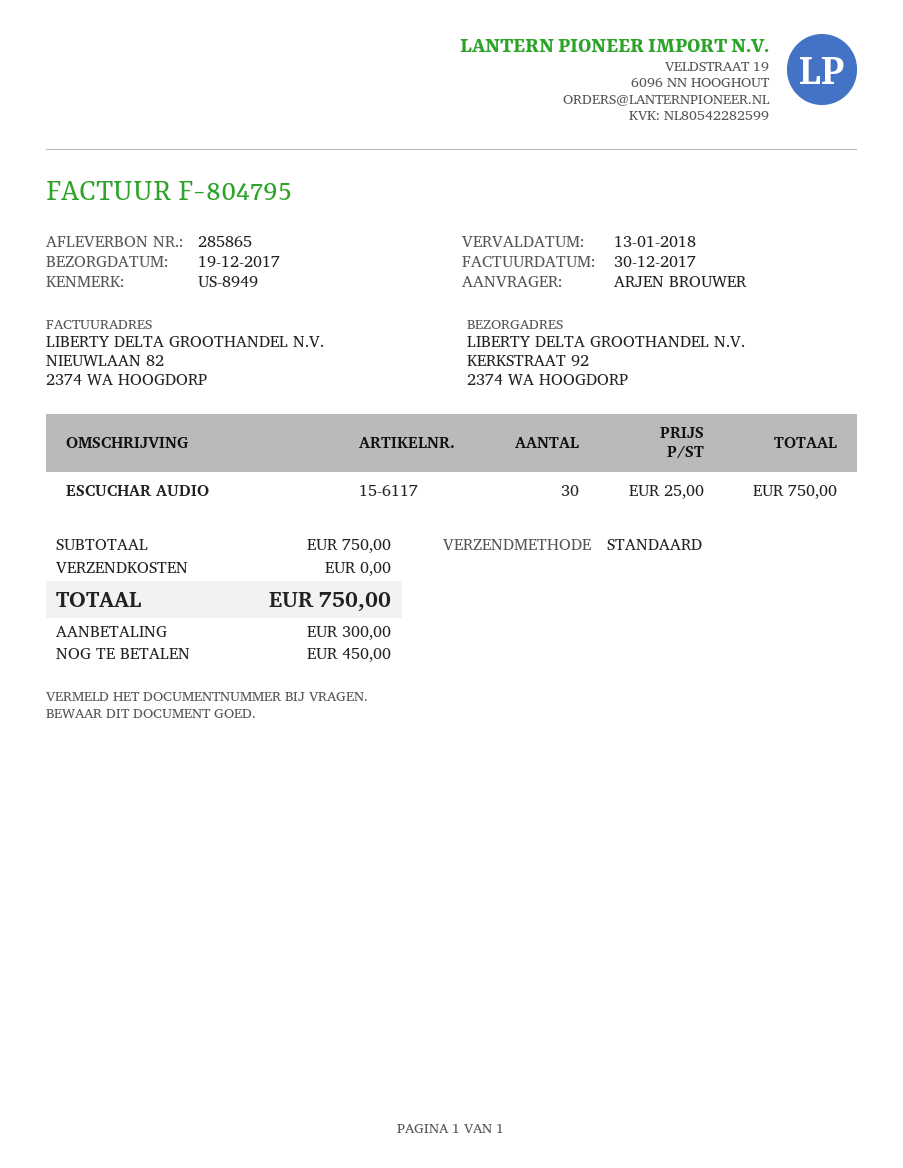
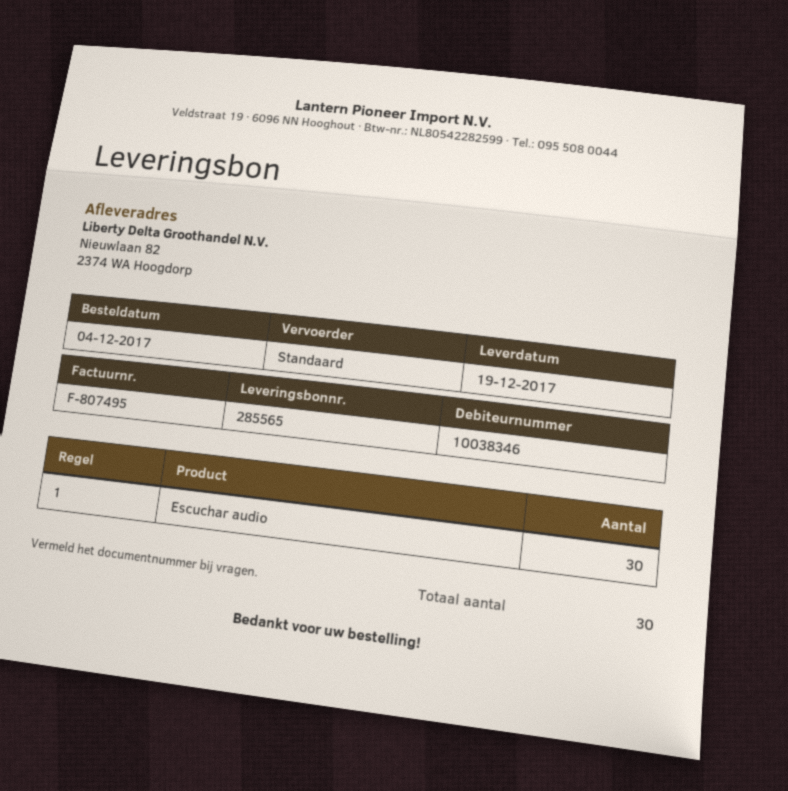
delivery note number: 285865 -> 285565
invoice number: F-804795 -> F-807495
ship to: KERKSTRAAT 92, 2374 WA HOOGDORP -> Nieuwlaan 82, 2374 WA Hoogdorp

